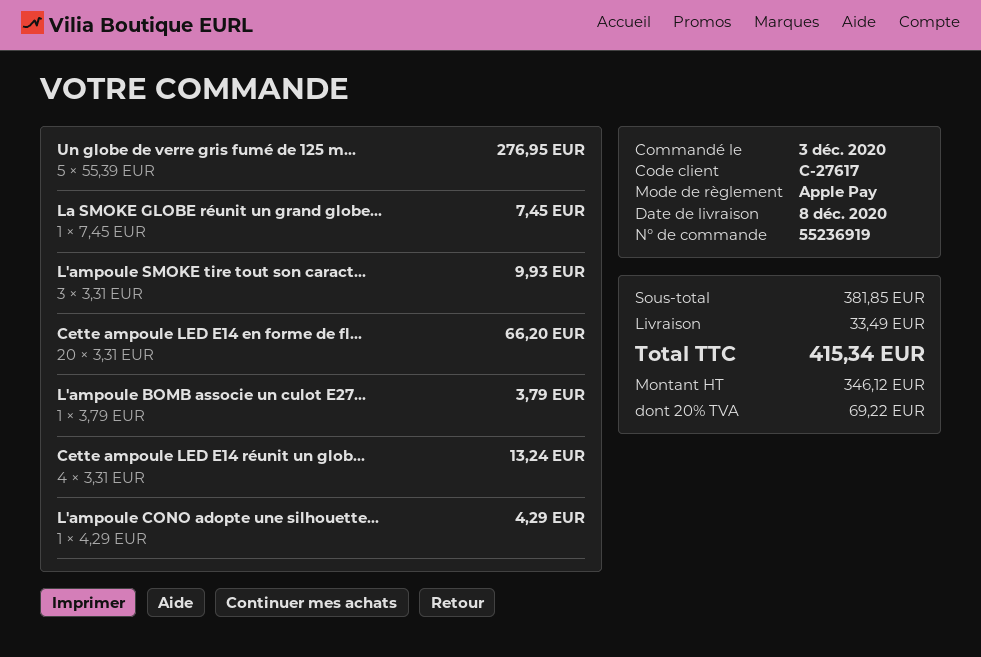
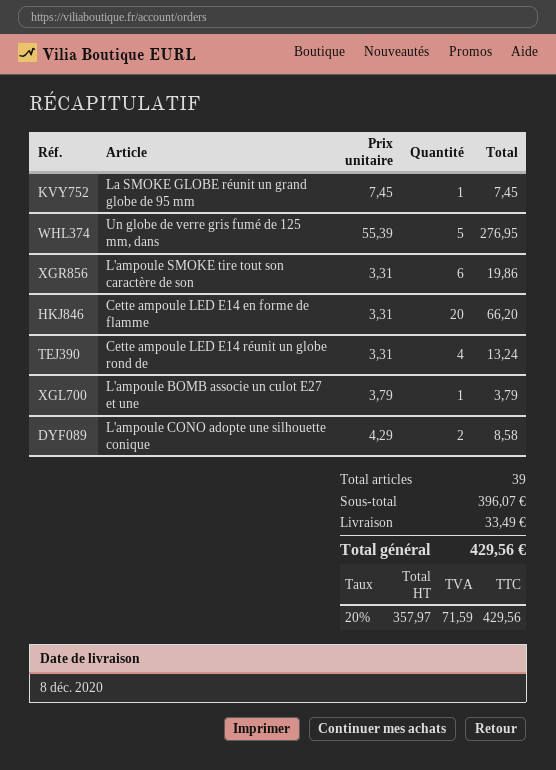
L'ampoule SMOKE tire tout son caract...: 3 x 3.31 = 9.93 -> 6 x 3.31 = 19.86
L'ampoule CONO adopte une silhouette...: 1 x 4.29 = 4.29 -> 2 x 4.29 = 8.58
subtotal: 381.85 -> 396.07
net: 346.12 -> 357.97
tax: 20% = 69.22 -> 20% = 71.59
total: 415.34 -> 429.56

